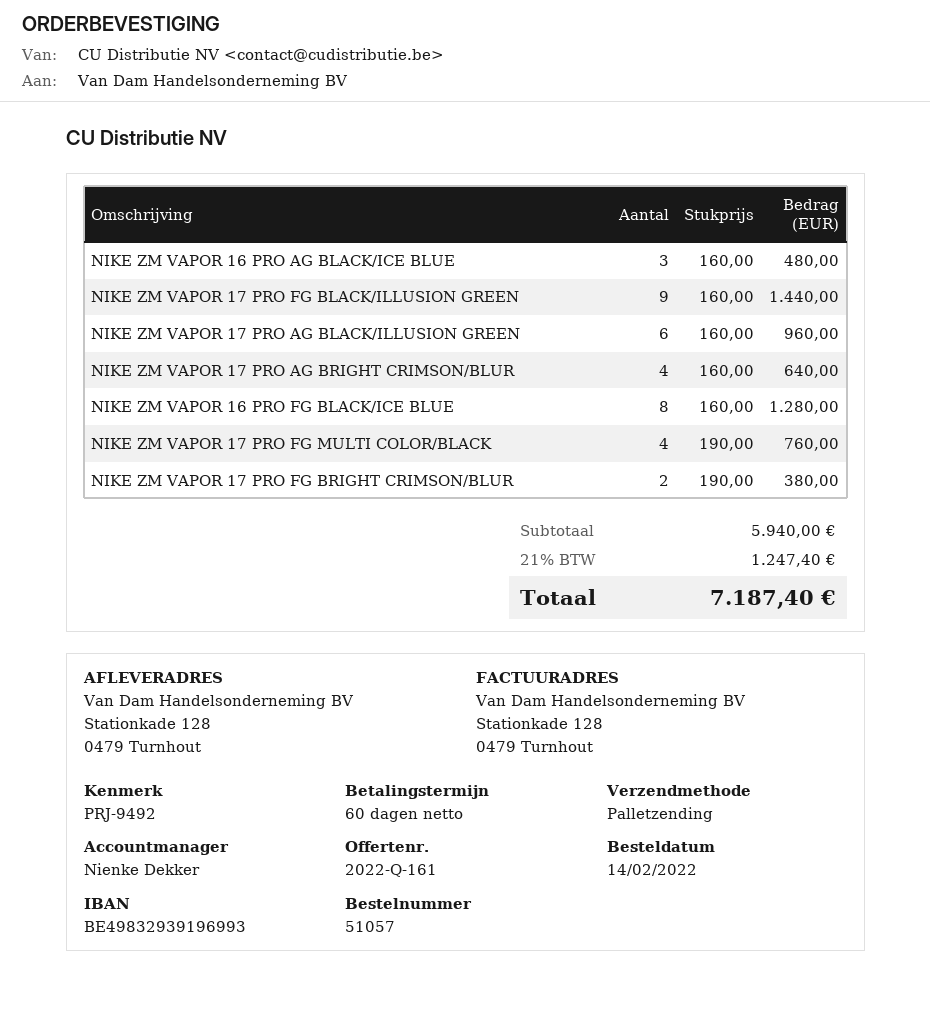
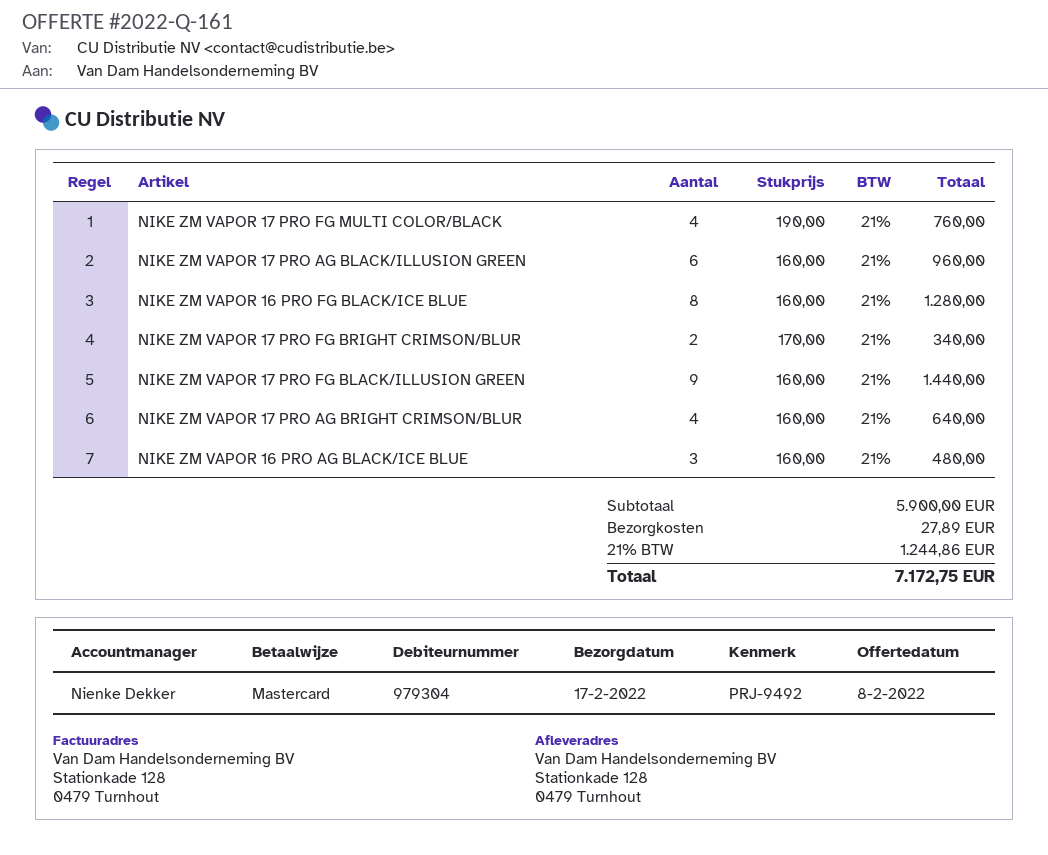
NIKE ZM VAPOR 17 PRO FG BRIGHT CRIMSON/BLUR: 2 x 190.00 = 380.00 -> 2 x 170.00 = 340.00
subtotal: 5940.00 -> 5900.00
shipping: none -> 27.89
tax: 21% = 1247.40 -> 21% = 1244.86
total: 7187.40 -> 7172.75

